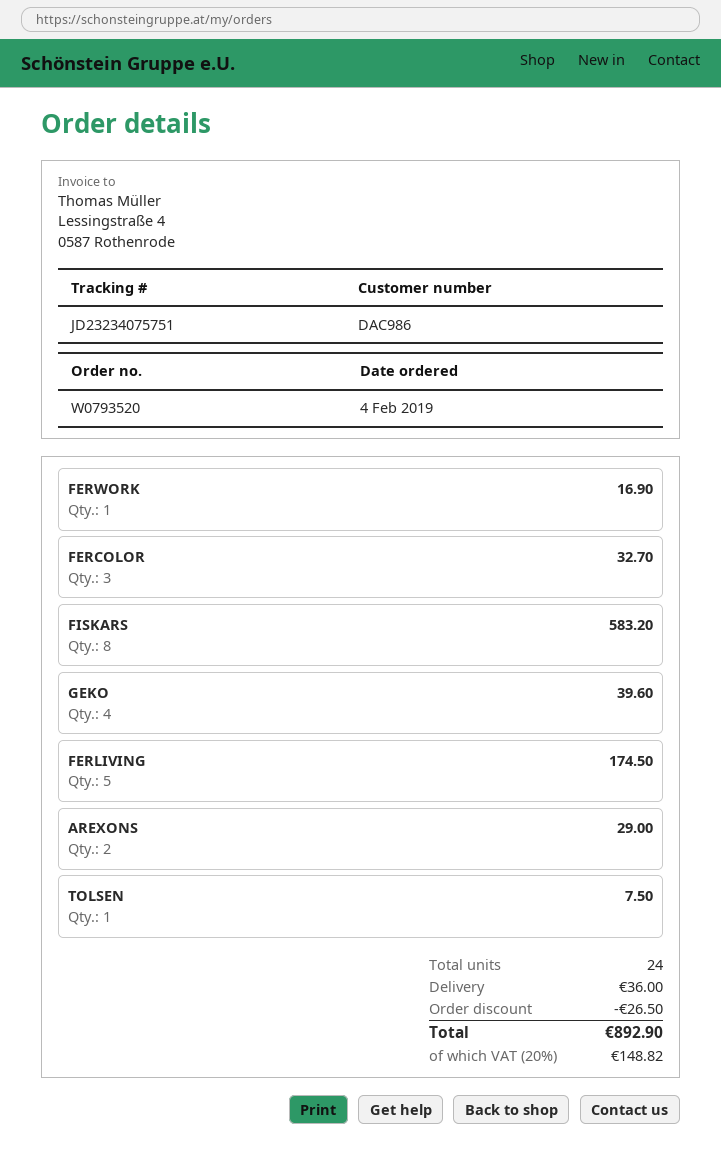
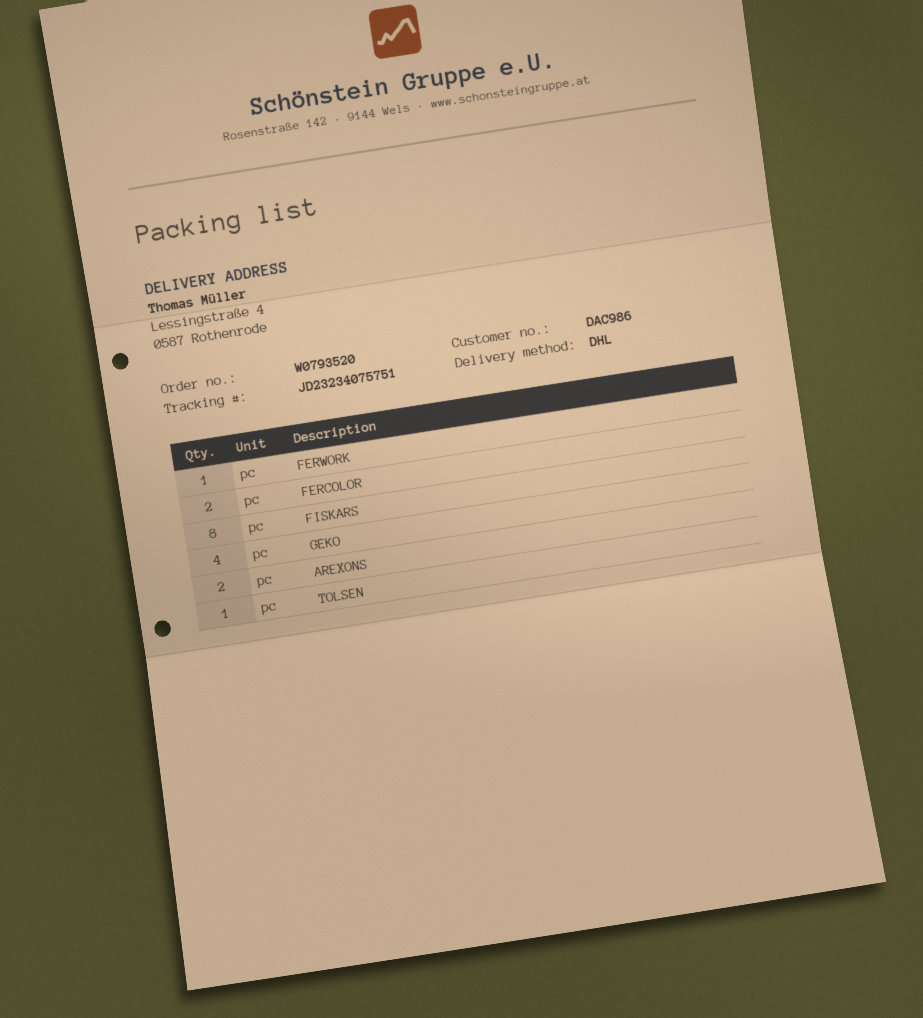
FERCOLOR: 3 -> 2
FERLIVING: 5 -> none

